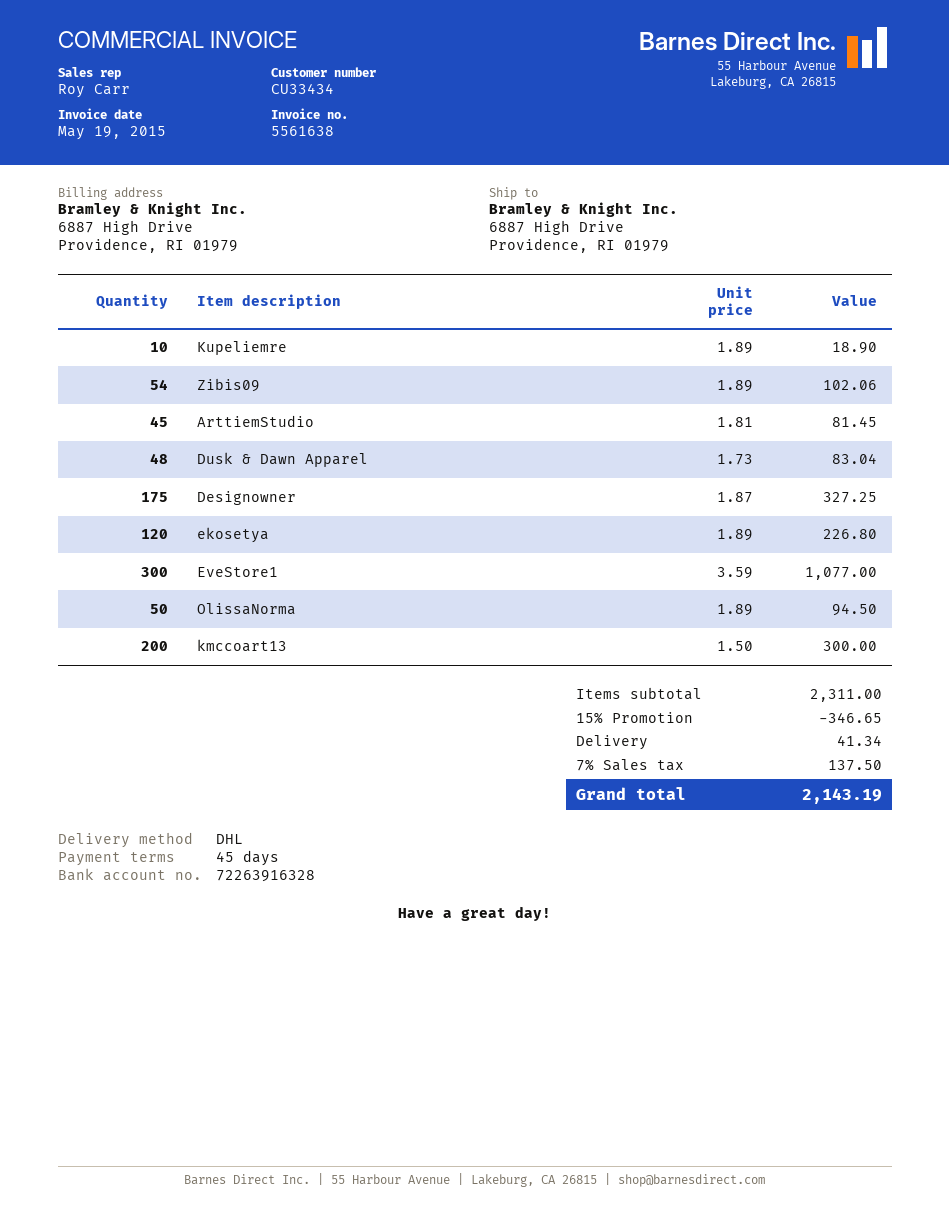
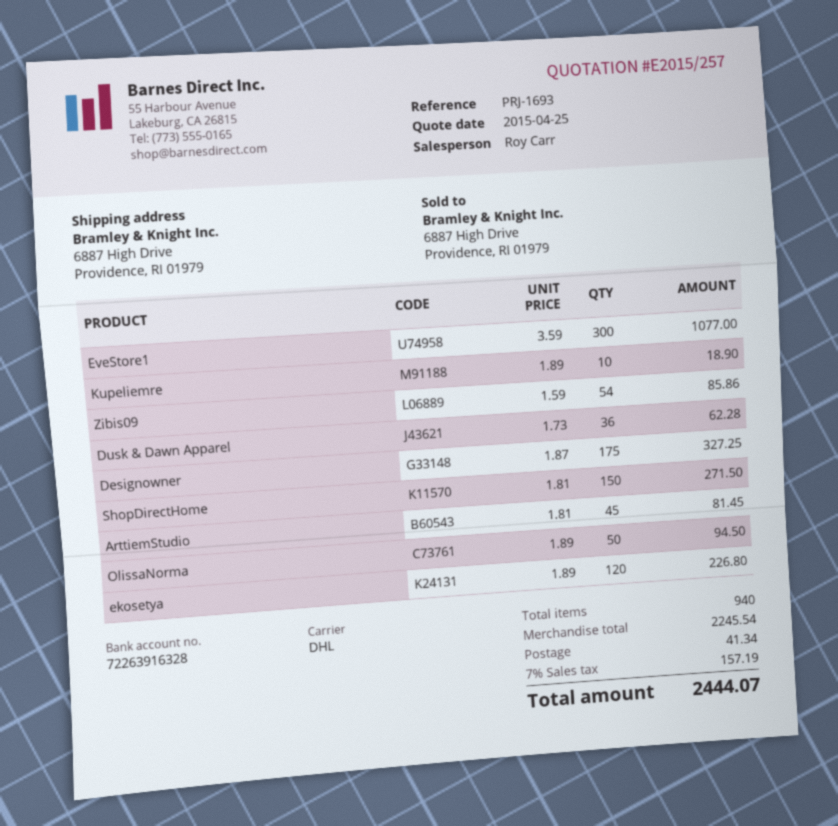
Zibis09: 54 x 1.89 = 102.06 -> 54 x 1.59 = 85.86
Dusk & Dawn Apparel: 48 x 1.73 = 83.04 -> 36 x 1.73 = 62.28
kmccoart13: 200 x 1.50 = 300.00 -> none
ShopDirectHome: none -> 150 x 1.81 = 271.50
subtotal: 2311.00 -> 2245.54
discount: 15% = 346.65 -> none
tax: 7% = 137.50 -> 7% = 157.19
total: 2143.19 -> 2444.07

